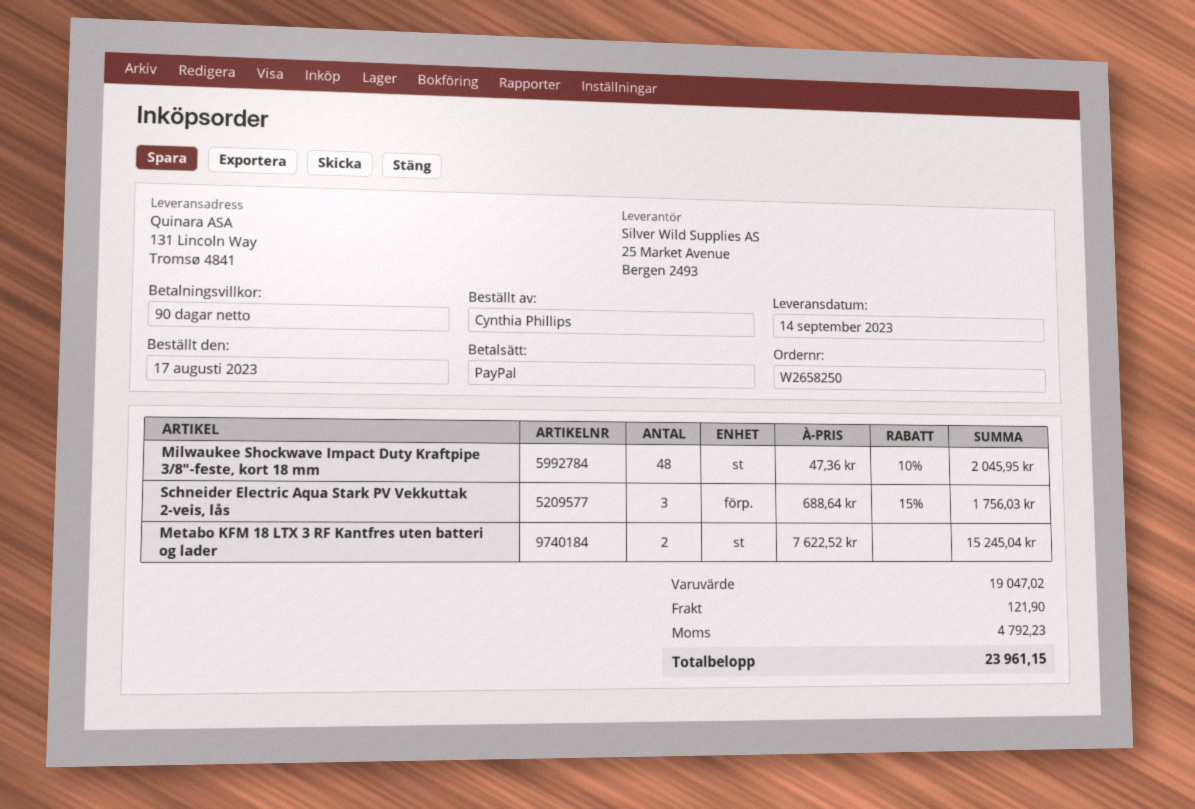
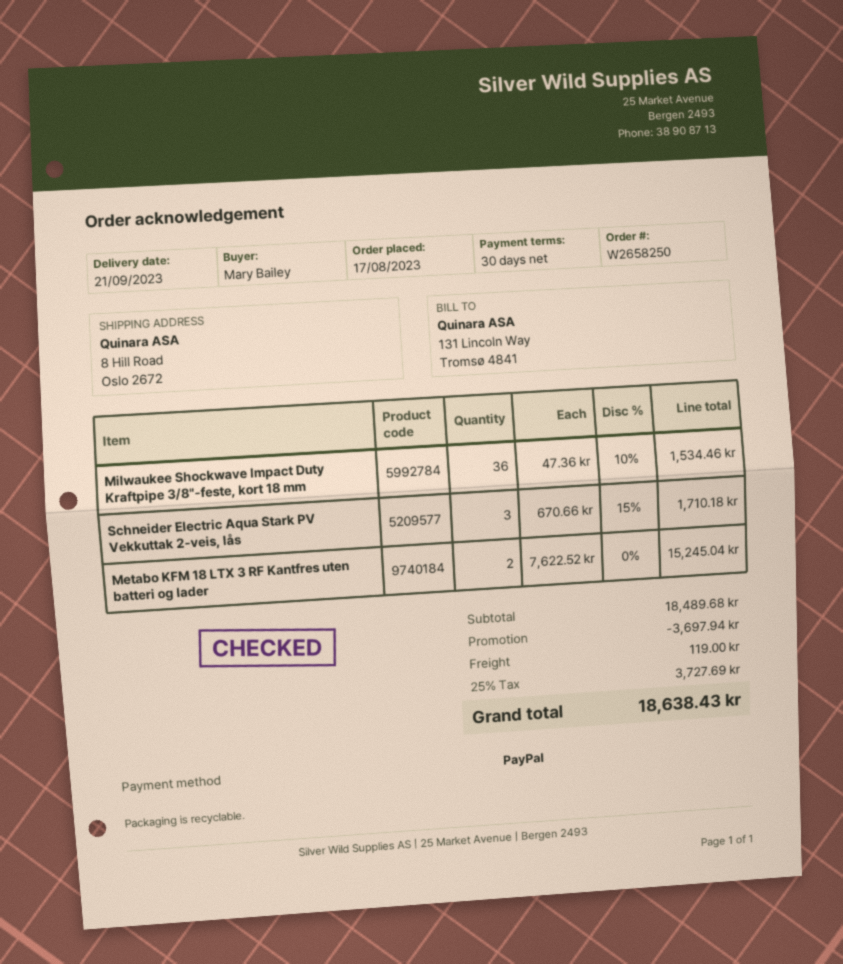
delivery date: 2023-09-14 -> 2023-09-21
payment terms: 90 days -> 30 days
ordered by: Cynthia Phillips -> Mary Bailey
ship to: 131 Lincoln Way, Tromsø 4841 -> 8 Hill Road, Oslo 2672
Milwaukee Shockwave Impact Duty Kraftpipe 3/8"-feste, kort 18 mm: 48 x 47.36 - 10% = 2045.95 -> 36 x 47.36 - 10% = 1534.46
Schneider Electric Aqua Stark PV Vekkuttak 2-veis, lås: 3 x 688.64 - 15% = 1756.03 -> 3 x 670.66 - 15% = 1710.18
subtotal: 19047.02 -> 18489.68
discount: none -> 3697.94
shipping: 121.90 -> 119.00
tax: 4792.23 -> 3727.69
total: 23961.15 -> 18638.43

